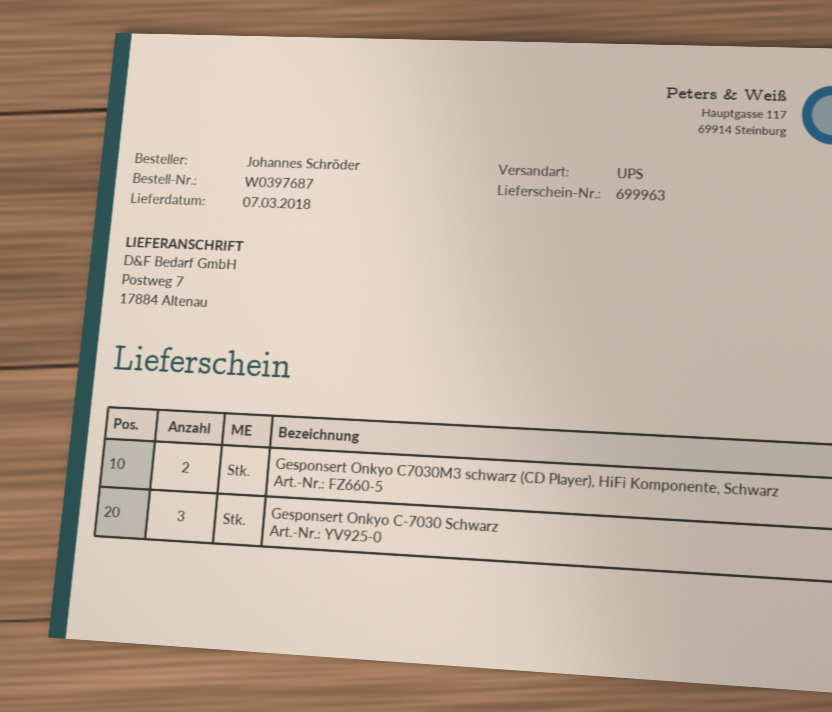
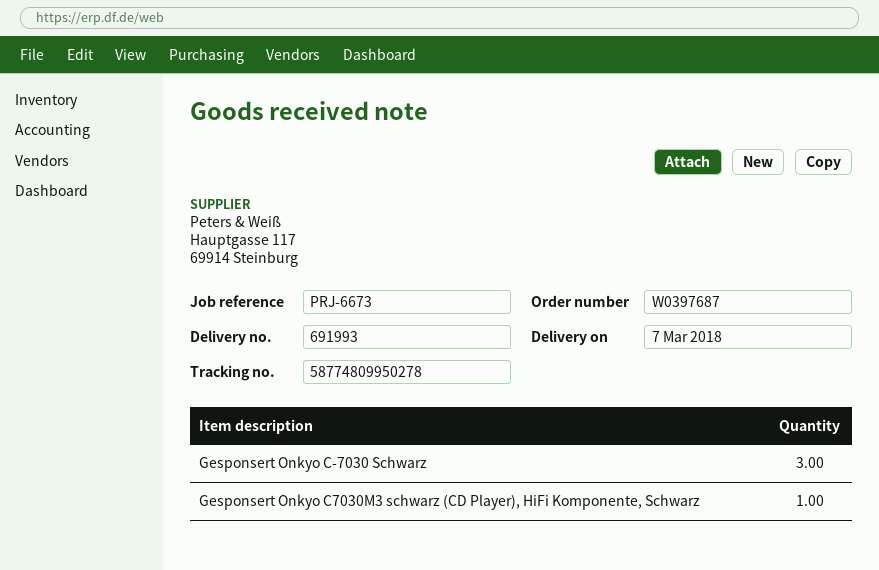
delivery note number: 699963 -> 691993
Gesponsert Onkyo C7030M3 schwarz (CD Player), HiFi Komponente, Schwarz: 2 -> 1

